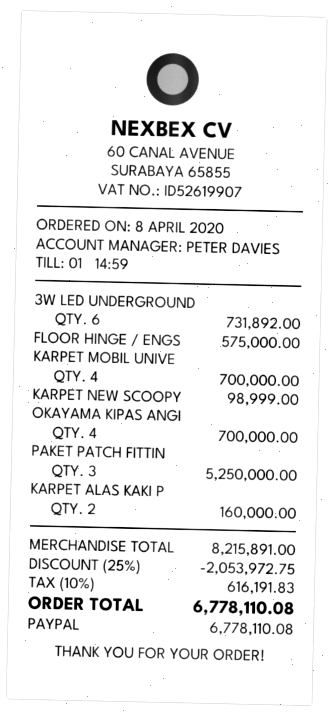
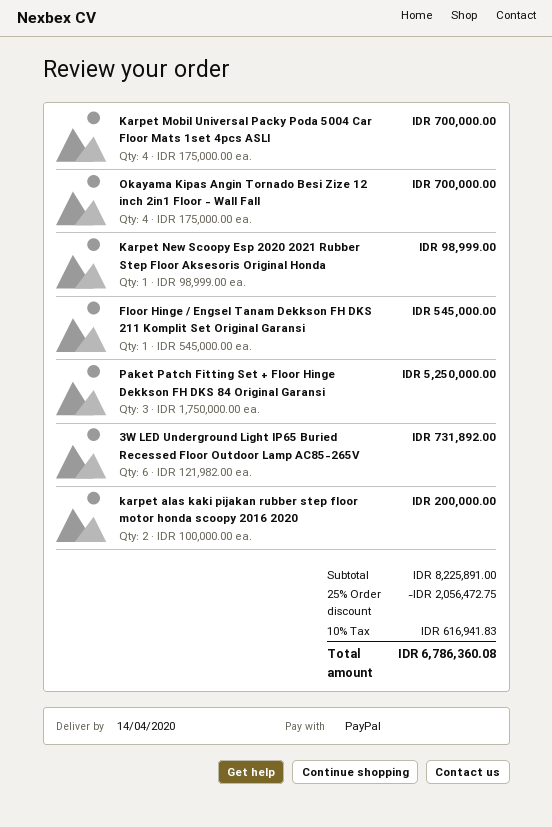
FLOOR HINGE / ENGS: 1 for 575000.00 -> 1 for 545000.00
KARPET ALAS KAKI P: 2 for 160000.00 -> 2 for 200000.00
subtotal: 8215891.00 -> 8225891.00
discount: 25% = 2053972.75 -> 25% = 2056472.75
tax: 10% = 616191.83 -> 10% = 616941.83
total: 6778110.08 -> 6786360.08

